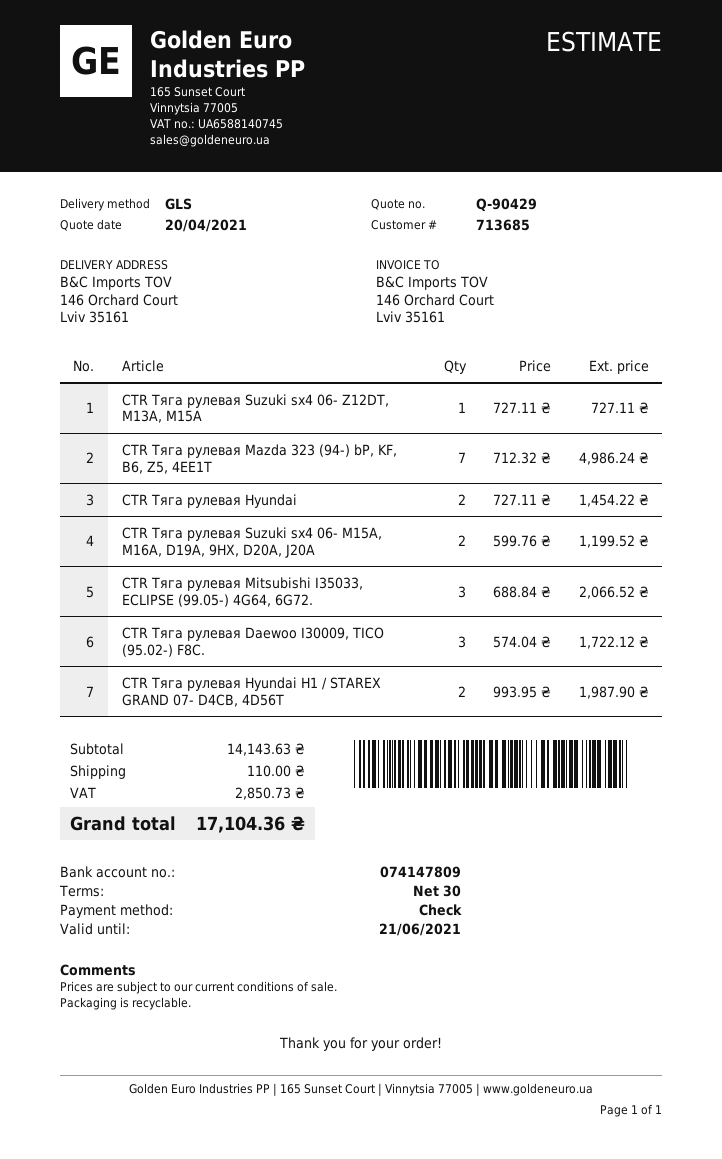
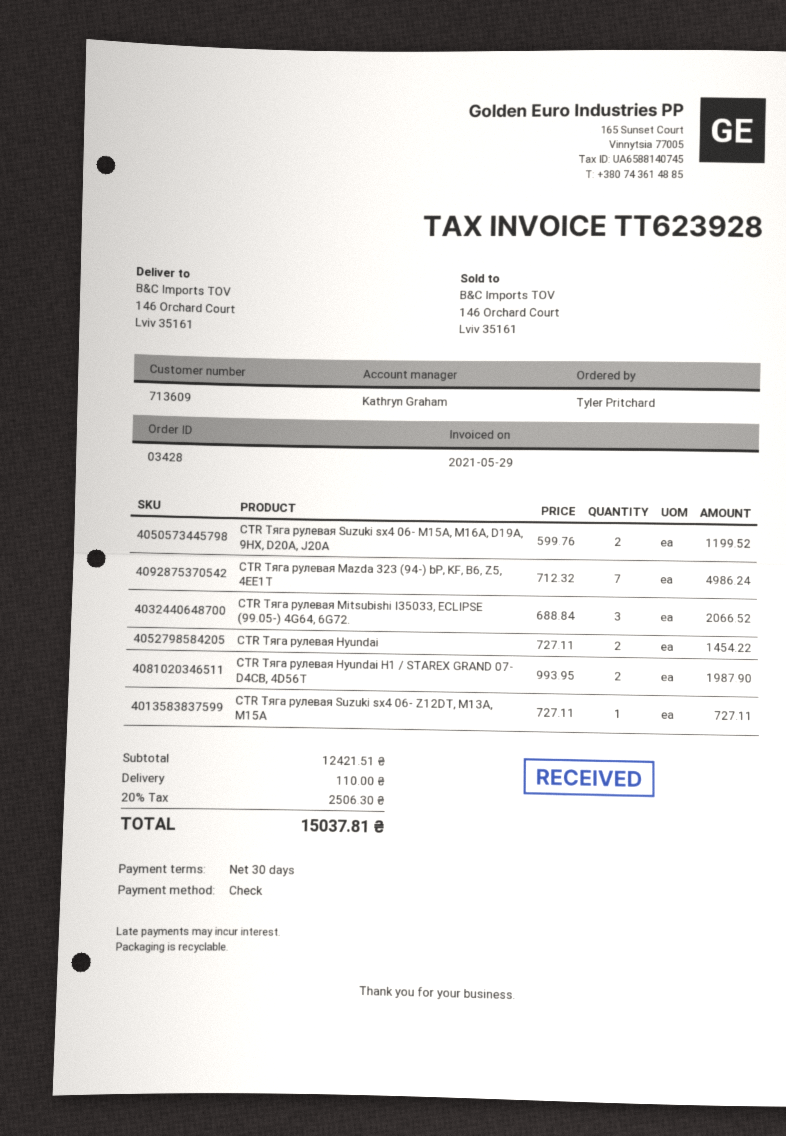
customer number: 713685 -> 713609
CTR Тяга рулевая Daewoo I30009, TICO (95.02-) F8C.: 3 x 574.04 = 1722.12 -> none
subtotal: 14143.63 -> 12421.51
tax: 2850.73 -> 2506.30
total: 17104.36 -> 15037.81

